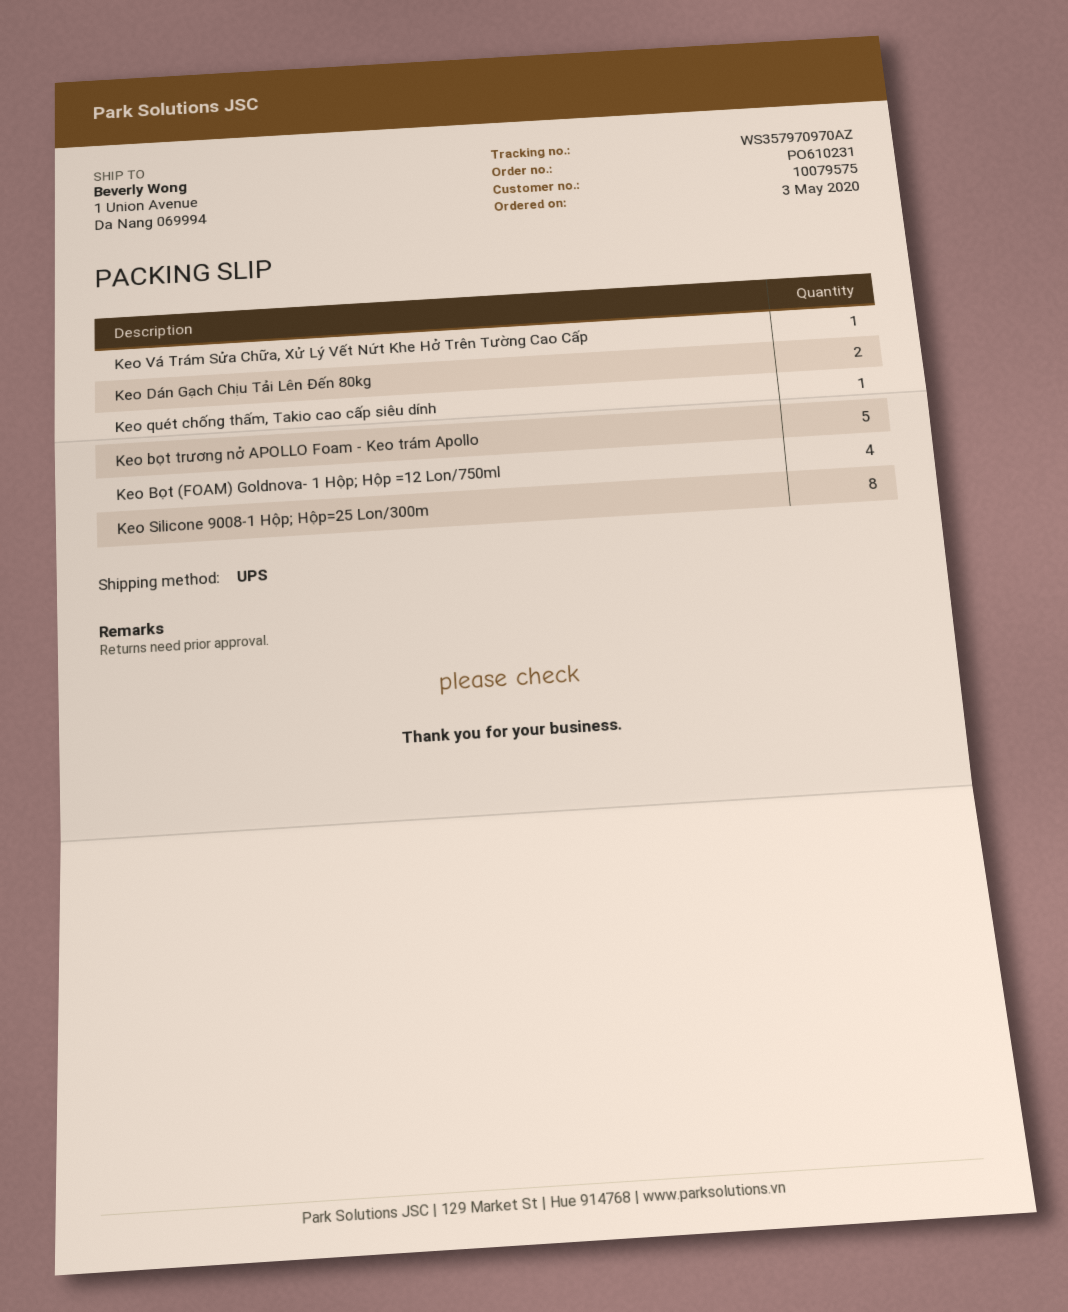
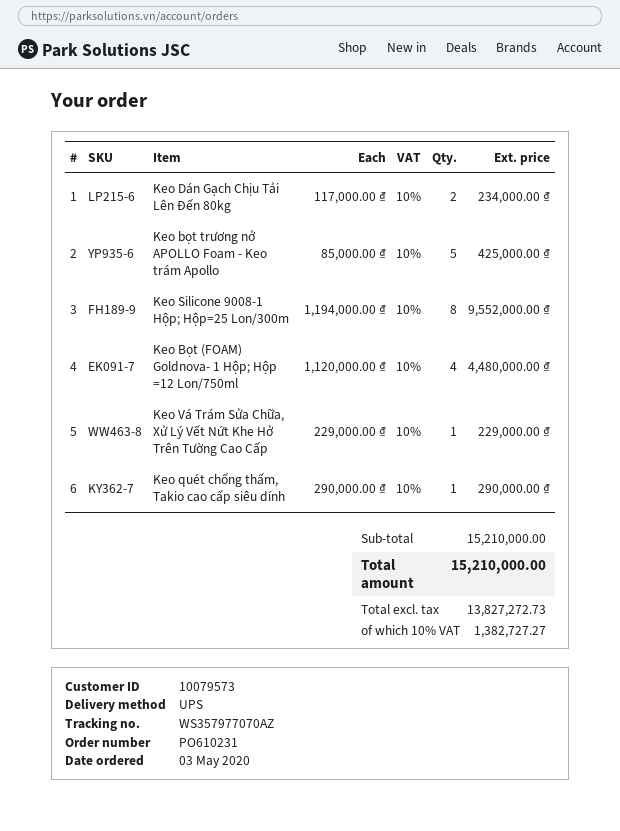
customer number: 10079575 -> 10079573
tracking number: WS357970970AZ -> WS357977070AZ

